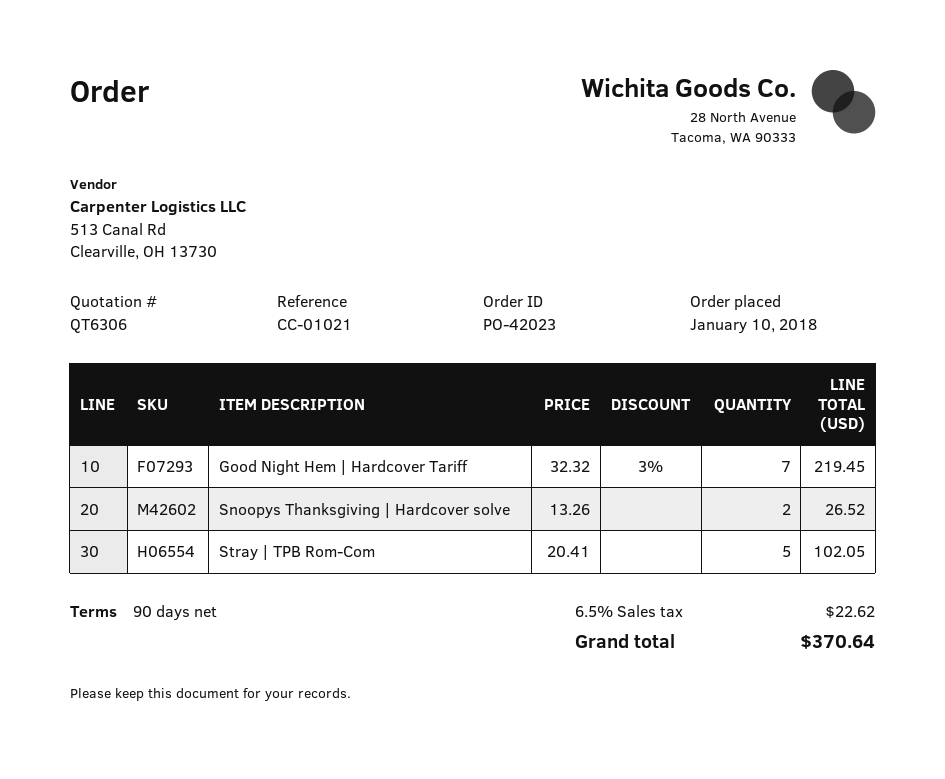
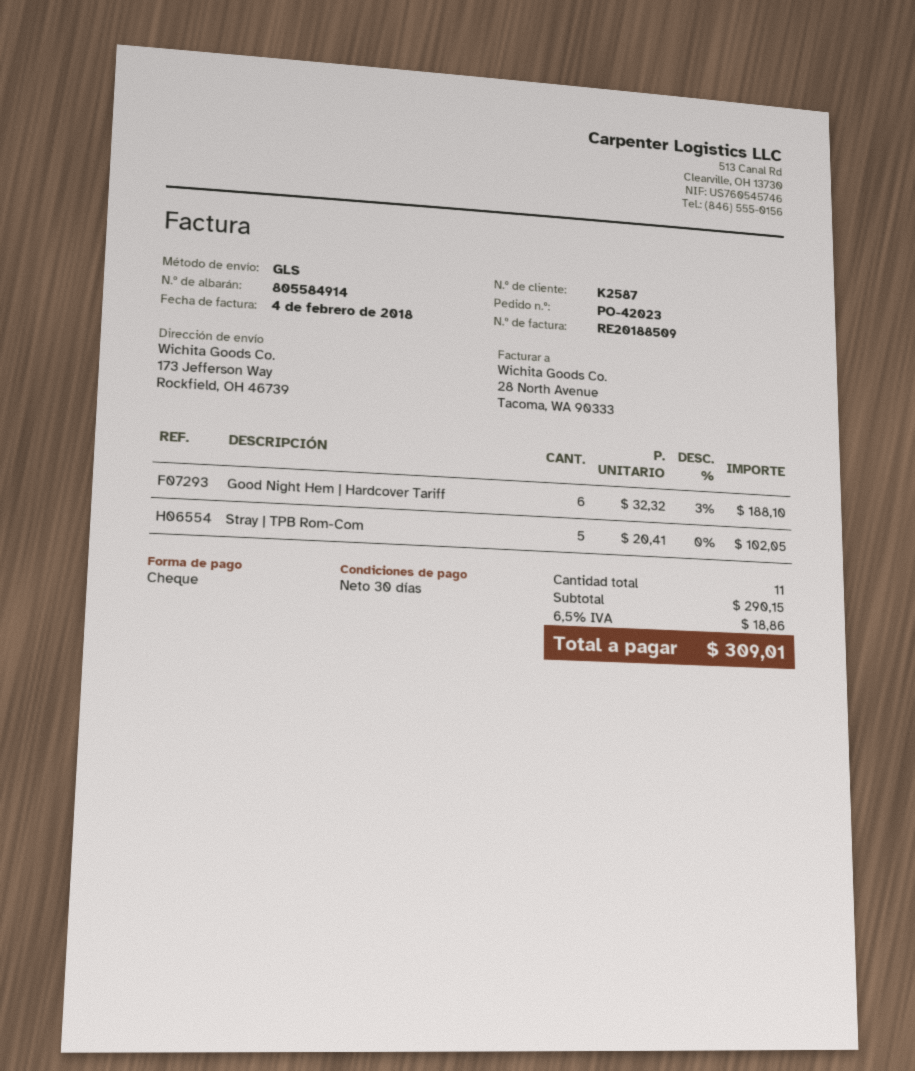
payment terms: 90 days -> 30 days
Good Night Hem | Hardcover Tariff: 7 x 32.32 - 3% = 219.45 -> 6 x 32.32 - 3% = 188.10
Snoopys Thanksgiving | Hardcover solve: 2 x 13.26 = 26.52 -> none
tax: 6.5% = 22.62 -> 6.5% = 18.86
total: 370.64 -> 309.01

